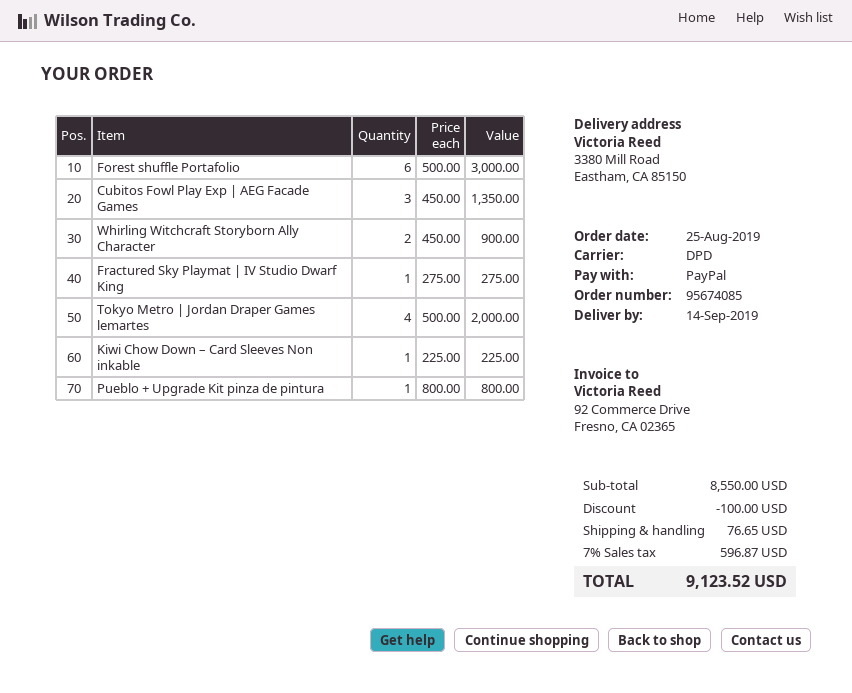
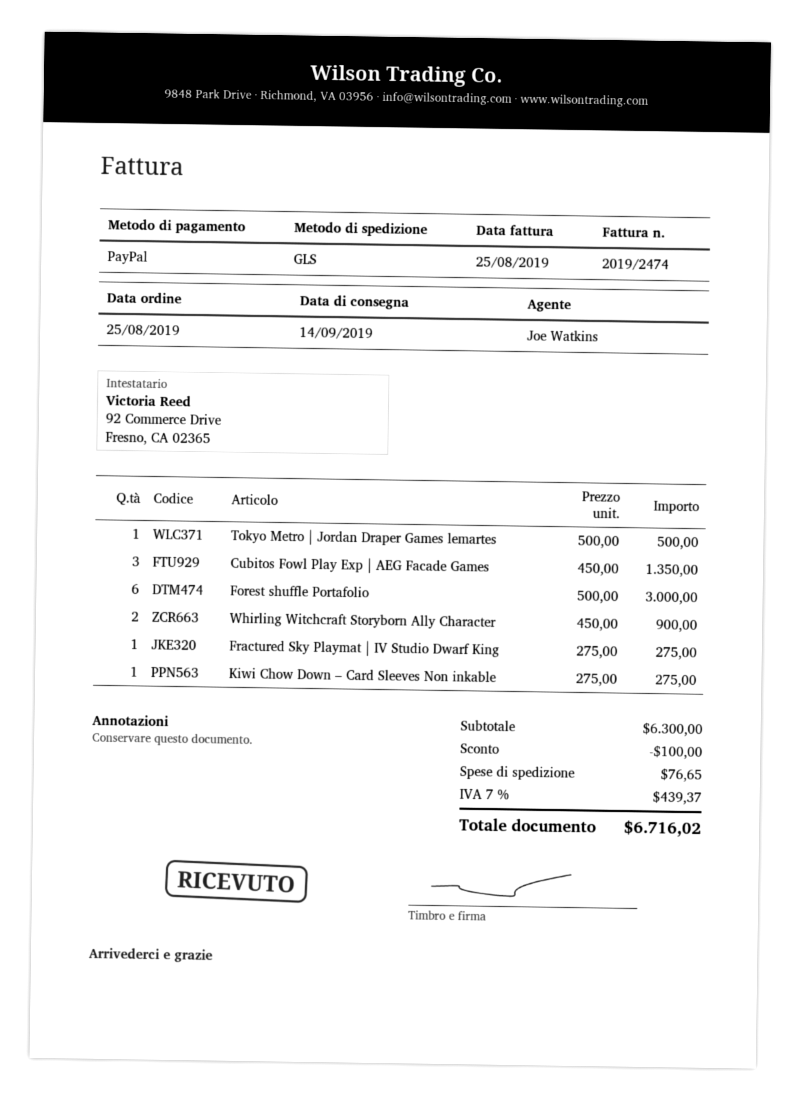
shipping method: DPD -> GLS
Tokyo Metro | Jordan Draper Games lemartes: 4 x 500.00 = 2000.00 -> 1 x 500.00 = 500.00
Kiwi Chow Down – Card Sleeves Non inkable: 1 x 225.00 = 225.00 -> 1 x 275.00 = 275.00
Pueblo + Upgrade Kit pinza de pintura: 1 x 800.00 = 800.00 -> none
subtotal: 8550.00 -> 6300.00
tax: 7% = 596.87 -> 7% = 439.37
total: 9123.52 -> 6716.02

